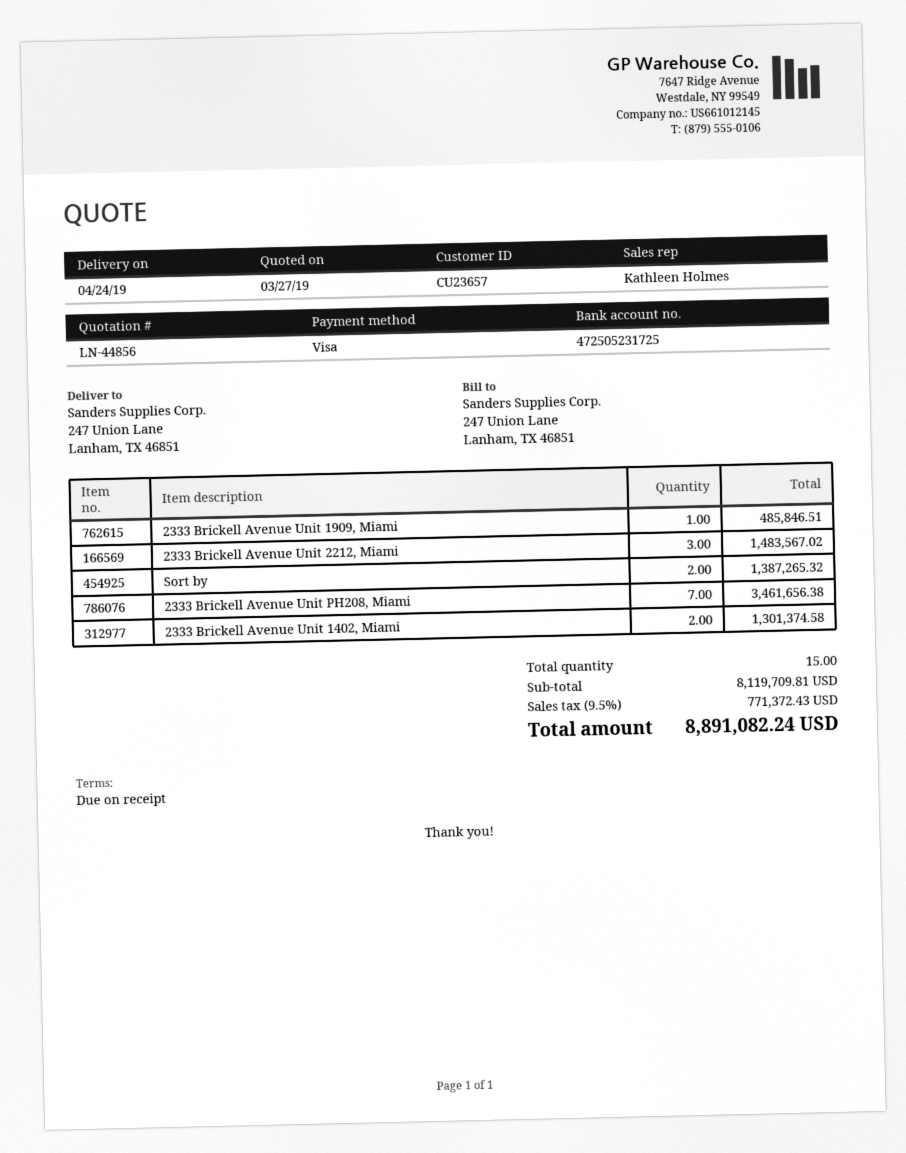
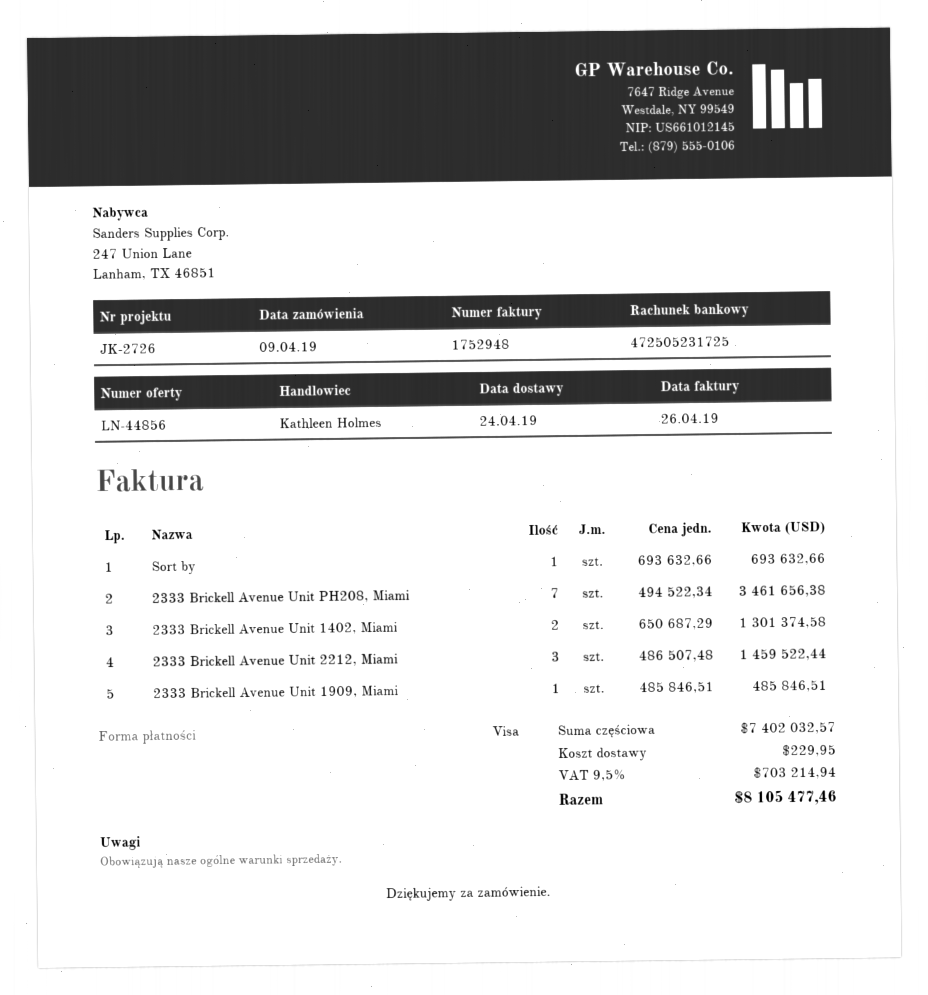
2333 Brickell Avenue Unit 2212, Miami: 3 for 1483567.02 -> 3 for 1459522.44
Sort by: 2 for 1387265.32 -> 1 for 693632.66
subtotal: 8119709.81 -> 7402032.57
shipping: none -> 229.95
tax: 9.5% = 771372.43 -> 9.5% = 703214.94
total: 8891082.24 -> 8105477.46

